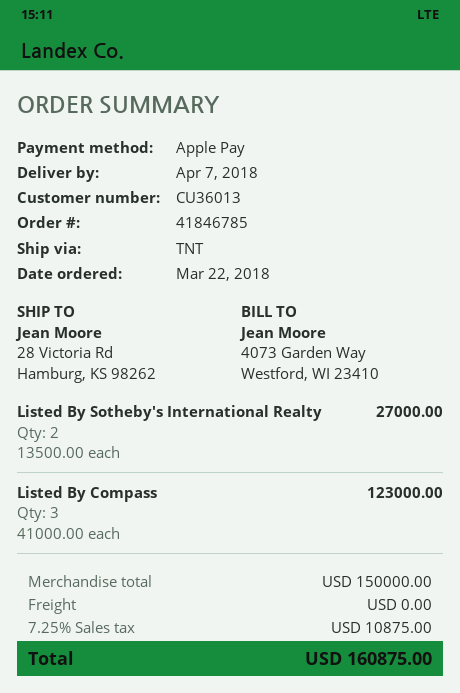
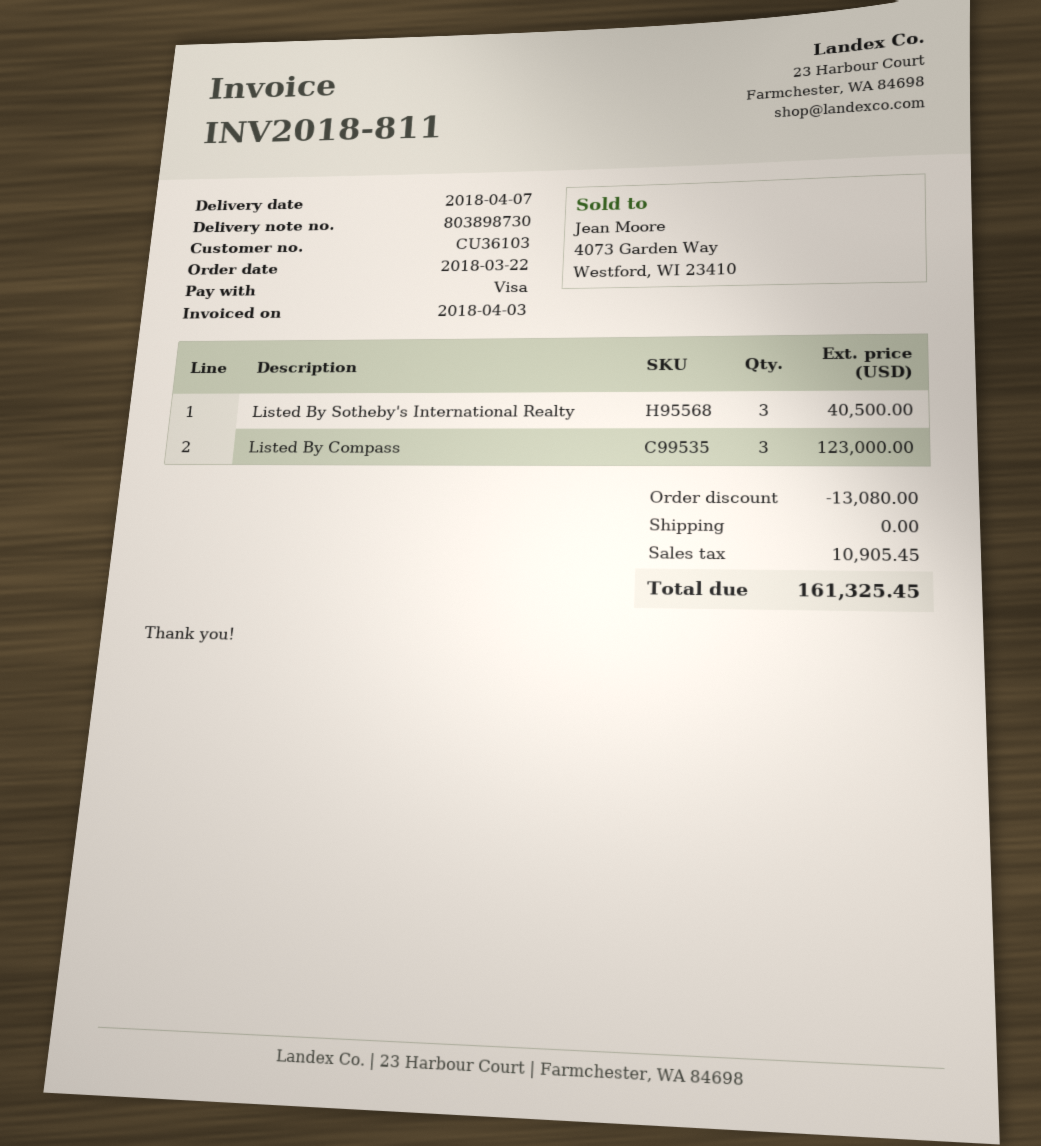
customer number: CU36013 -> CU36103
payment method: Apple Pay -> Visa
Listed By Sotheby's International Realty: 2 for 27000.00 -> 3 for 40500.00
discount: none -> 13080.00
tax: 10875.00 -> 10905.45
total: 160875.00 -> 161325.45

